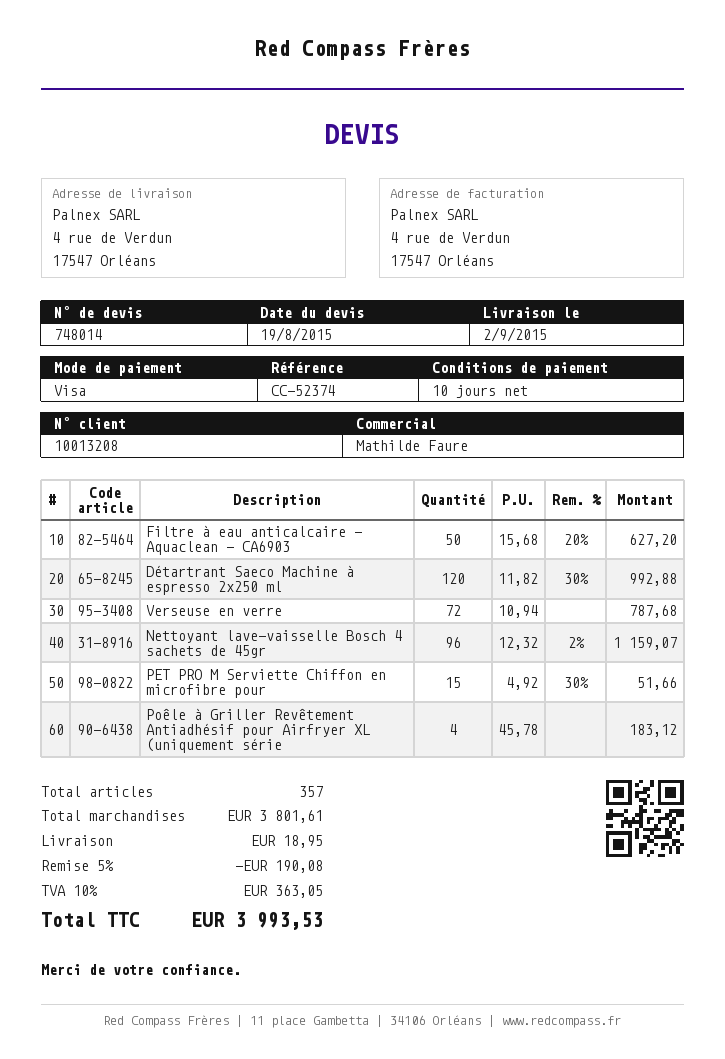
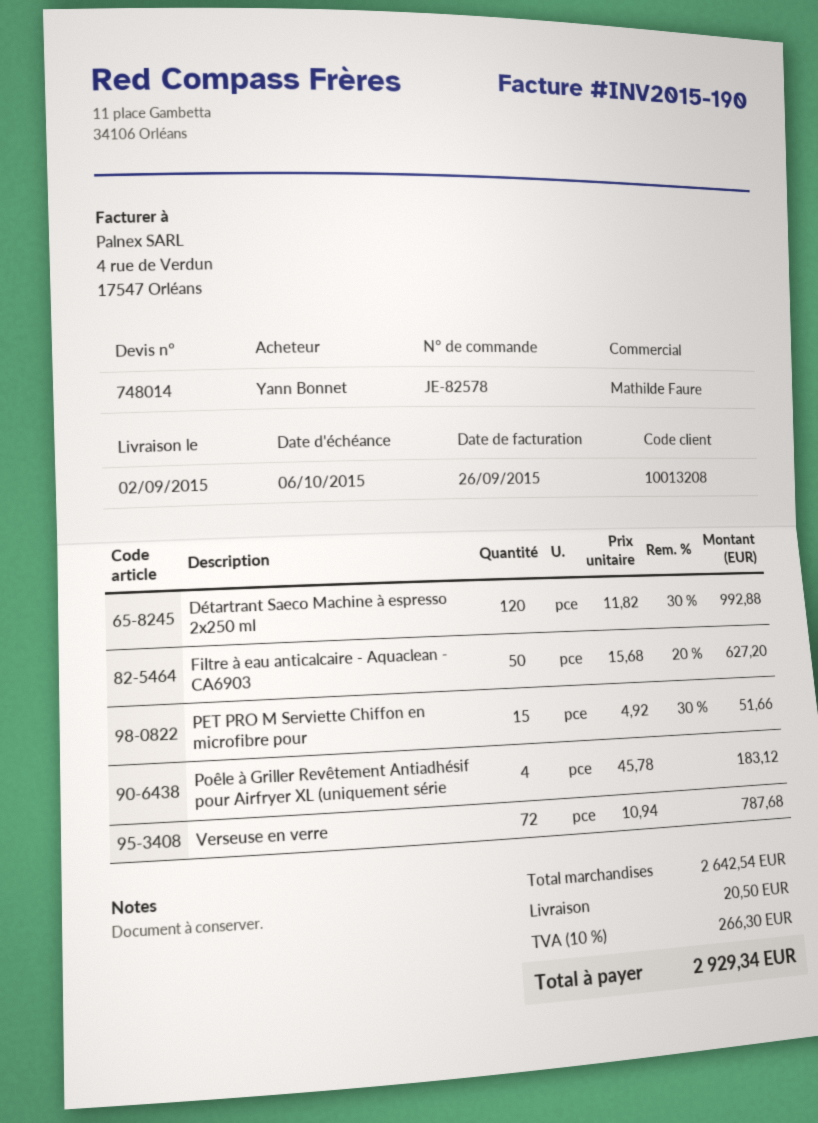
Nettoyant lave-vaisselle Bosch 4 sachets de 45gr: 96 x 12.32 - 2% = 1159.07 -> none
subtotal: 3801.61 -> 2642.54
discount: 5% = 190.08 -> none
shipping: 18.95 -> 20.50
tax: 10% = 363.05 -> 10% = 266.30
total: 3993.53 -> 2929.34

